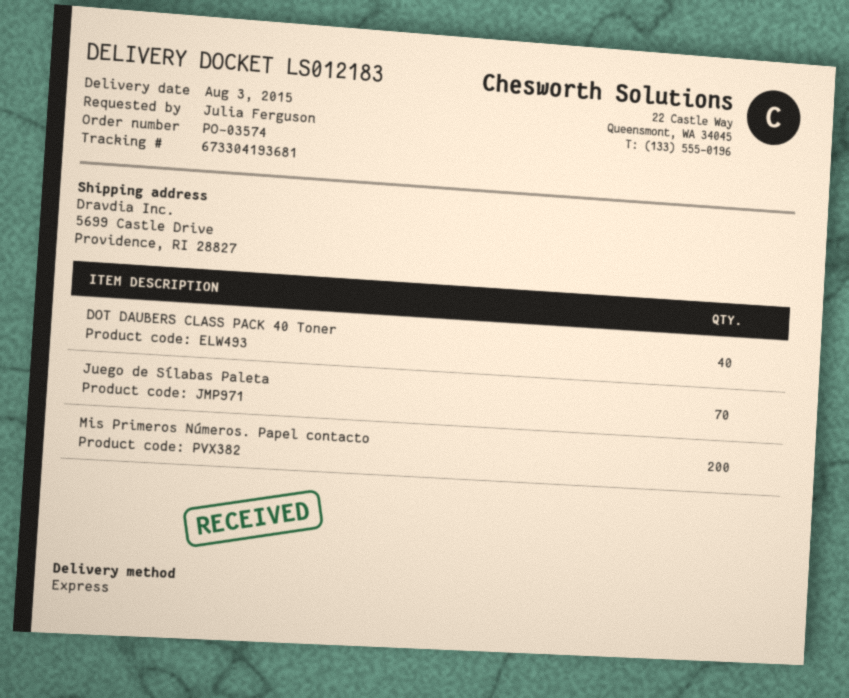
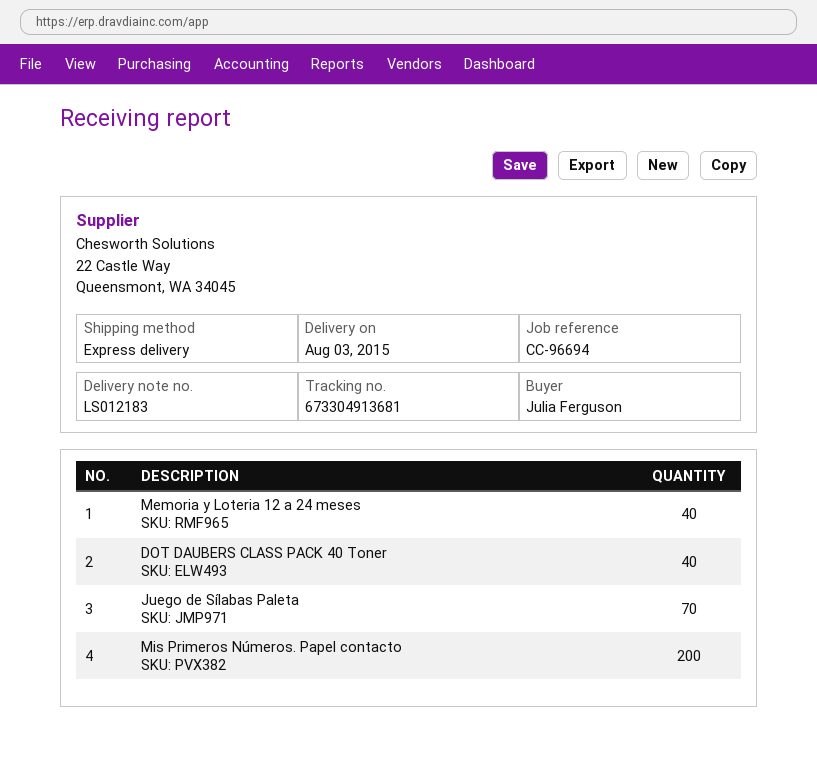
tracking number: 673304193681 -> 673304913681
Memoria y Loteria 12 a 24 meses: none -> 40

